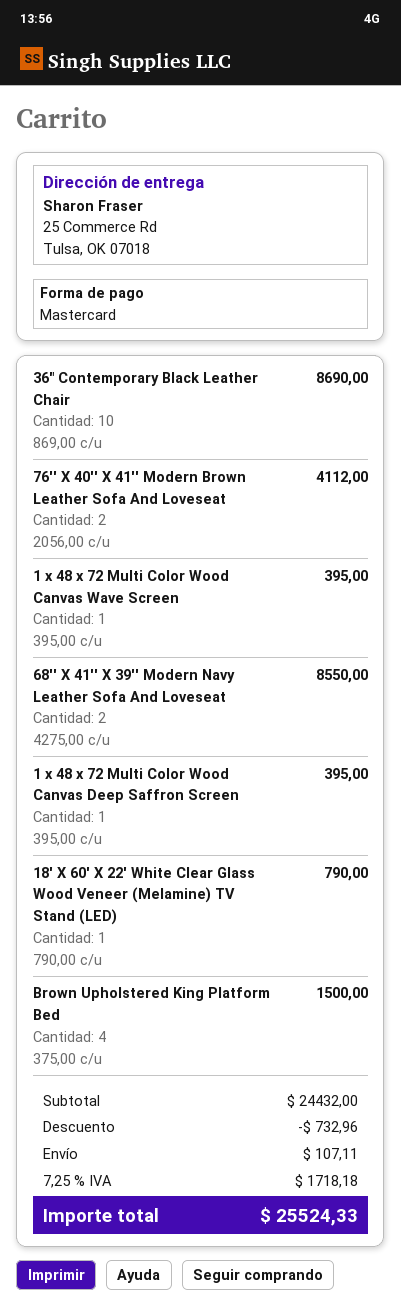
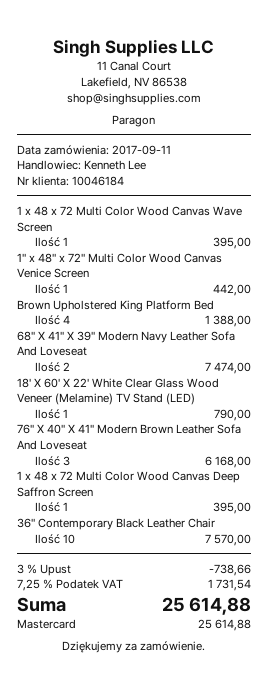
36" Contemporary Black Leather Chair: 10 for 8690.00 -> 10 for 7570.00
76'' X 40'' X 41'' Modern Brown Leather Sofa And Loveseat: 2 for 4112.00 -> 3 for 6168.00
68'' X 41'' X 39'' Modern Navy Leather Sofa And Loveseat: 2 for 8550.00 -> 2 for 7474.00
Brown Upholstered King Platform Bed: 4 for 1500.00 -> 4 for 1388.00
1" x 48" x 72" Multi Color Wood Canvas Venice Screen: none -> 1 for 442.00
discount: 732.96 -> 738.66
shipping: 107.11 -> none
tax: 7.25% = 1718.18 -> 7.25% = 1731.54
total: 25524.33 -> 25614.88

